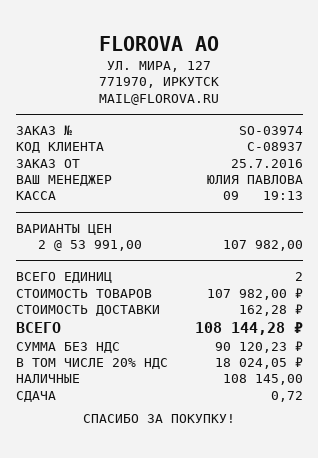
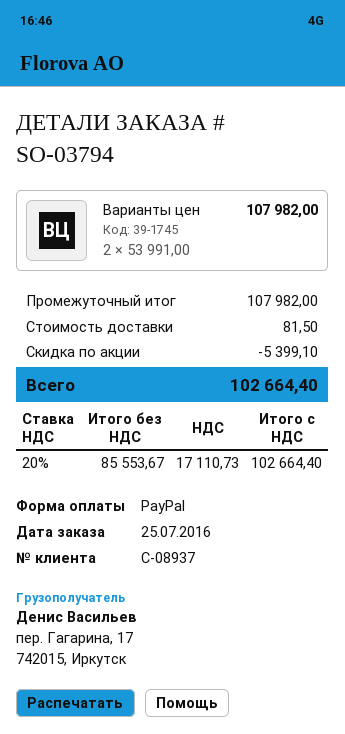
order number: SO-03974 -> SO-03794
payment method: cash -> PayPal
discount: none -> 5399.10
shipping: 162.28 -> 81.50
net: 90120.23 -> 85553.67
tax: 20% = 18024.05 -> 20% = 17110.73
total: 108144.28 -> 102664.40

